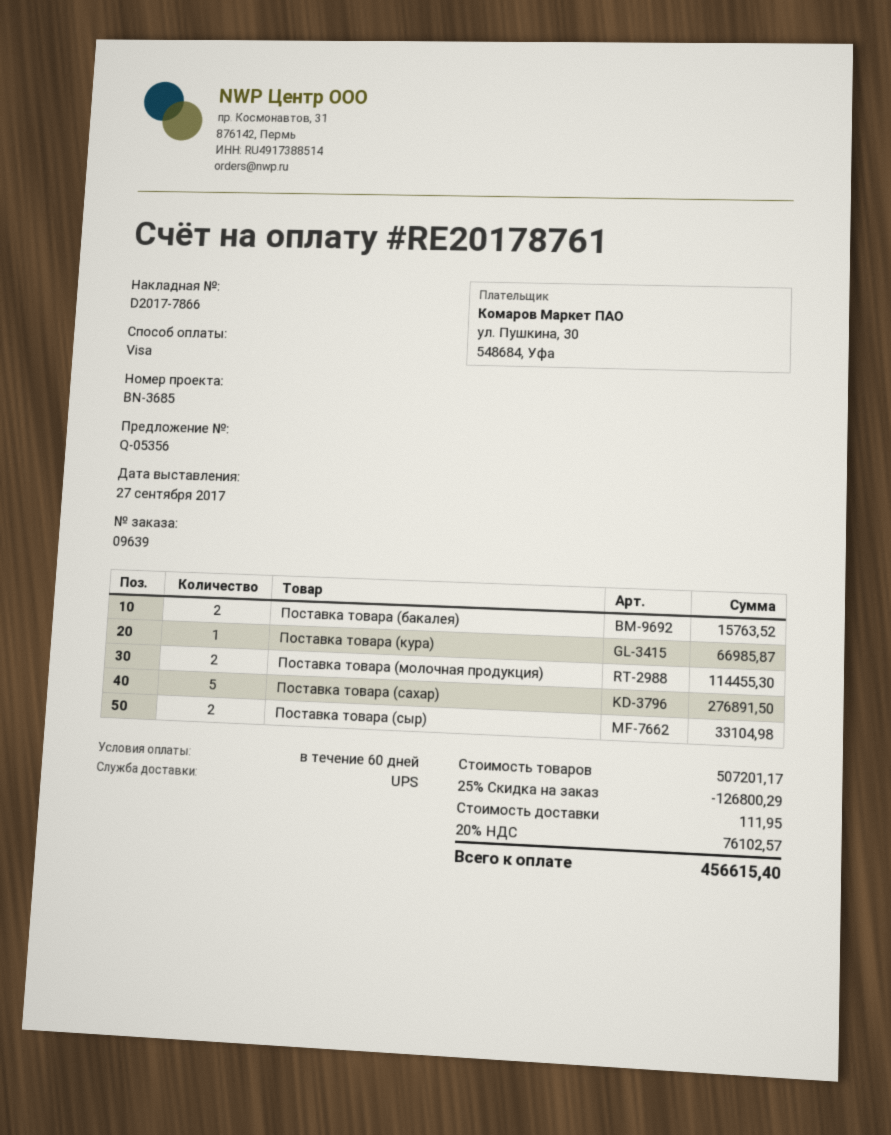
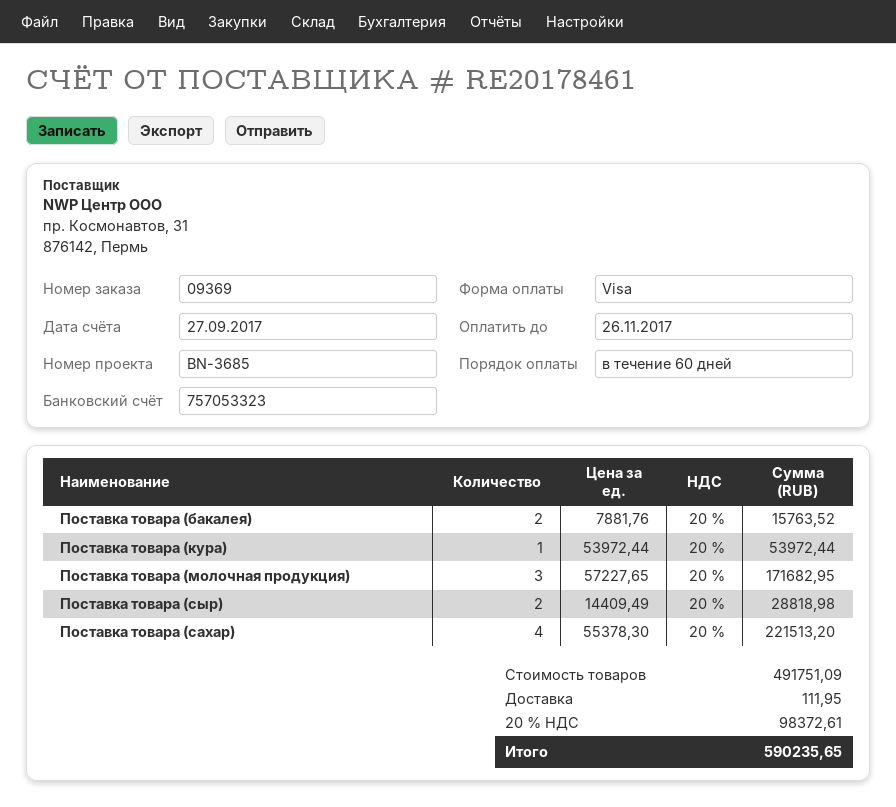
order number: 09639 -> 09369
invoice number: RE20178761 -> RE20178461
Поставка товара (кура): 1 for 66985.87 -> 1 for 53972.44
Поставка товара (молочная продукция): 2 for 114455.30 -> 3 for 171682.95
Поставка товара (сахар): 5 for 276891.50 -> 4 for 221513.20
Поставка товара (сыр): 2 for 33104.98 -> 2 for 28818.98
subtotal: 507201.17 -> 491751.09
discount: 25% = 126800.29 -> none
tax: 20% = 76102.57 -> 20% = 98372.61
total: 456615.40 -> 590235.65

